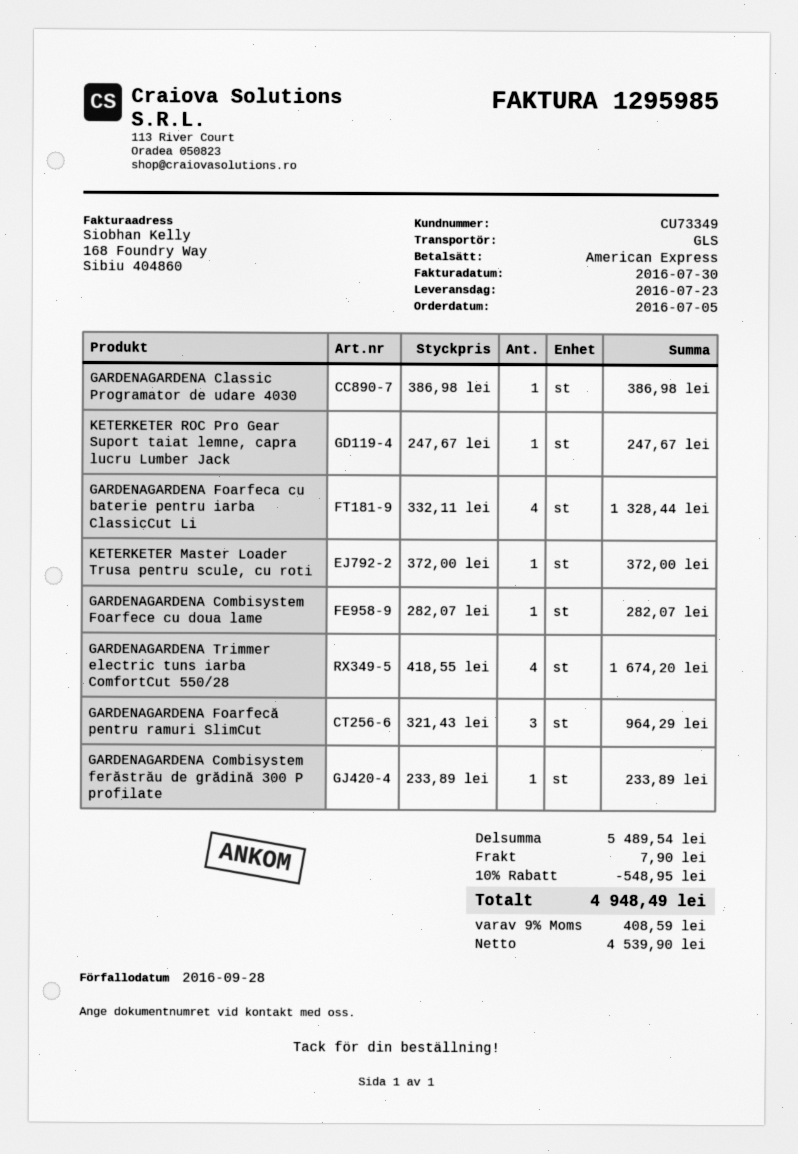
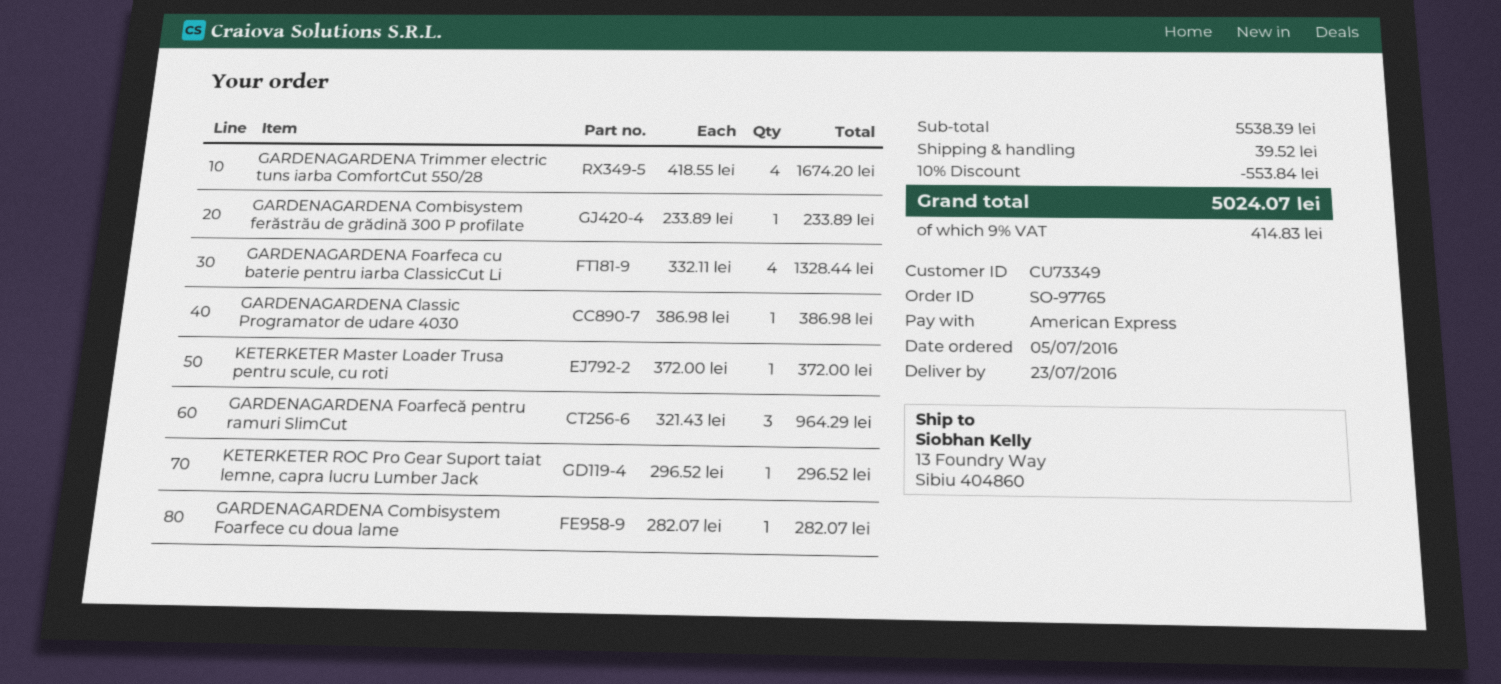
KETERKETER ROC Pro Gear Suport taiat lemne, capra lucru Lumber Jack: 1 x 247.67 = 247.67 -> 1 x 296.52 = 296.52
subtotal: 5489.54 -> 5538.39
discount: 10% = 548.95 -> 10% = 553.84
shipping: 7.90 -> 39.52
tax: 9% = 408.59 -> 9% = 414.83
total: 4948.49 -> 5024.07

